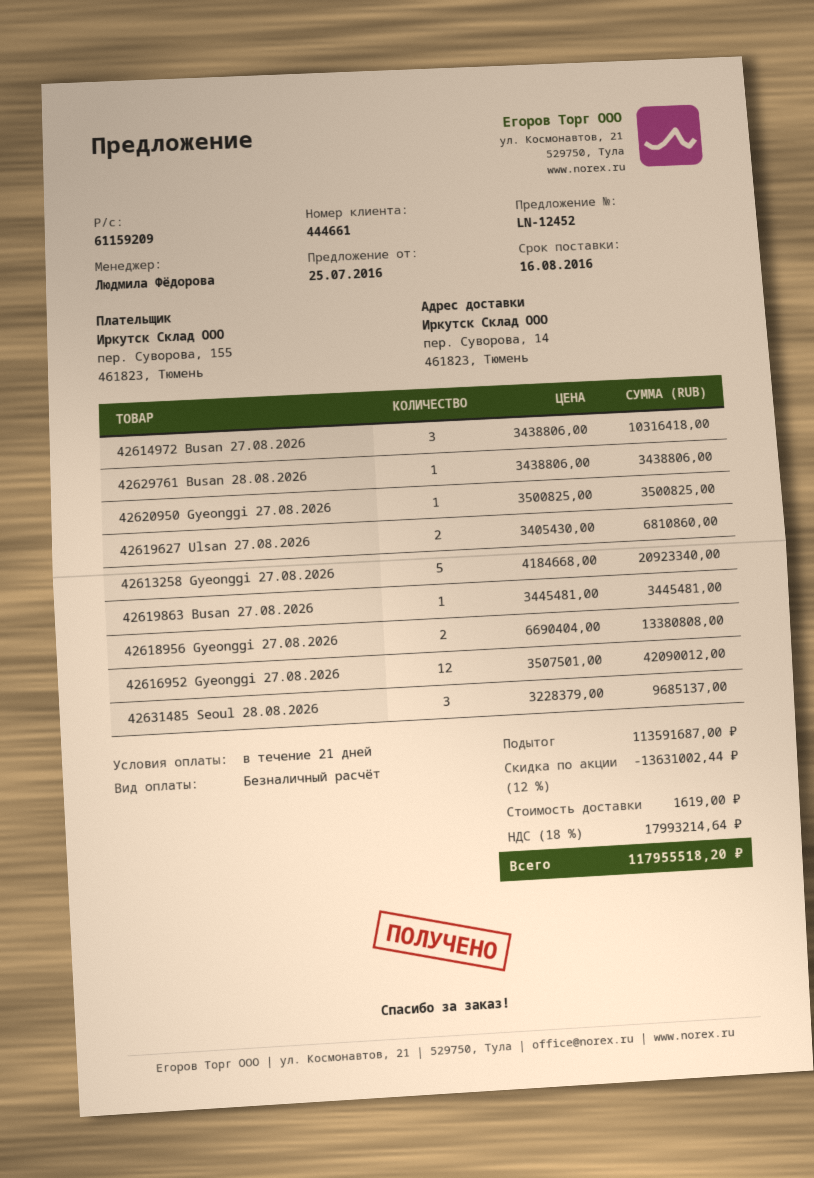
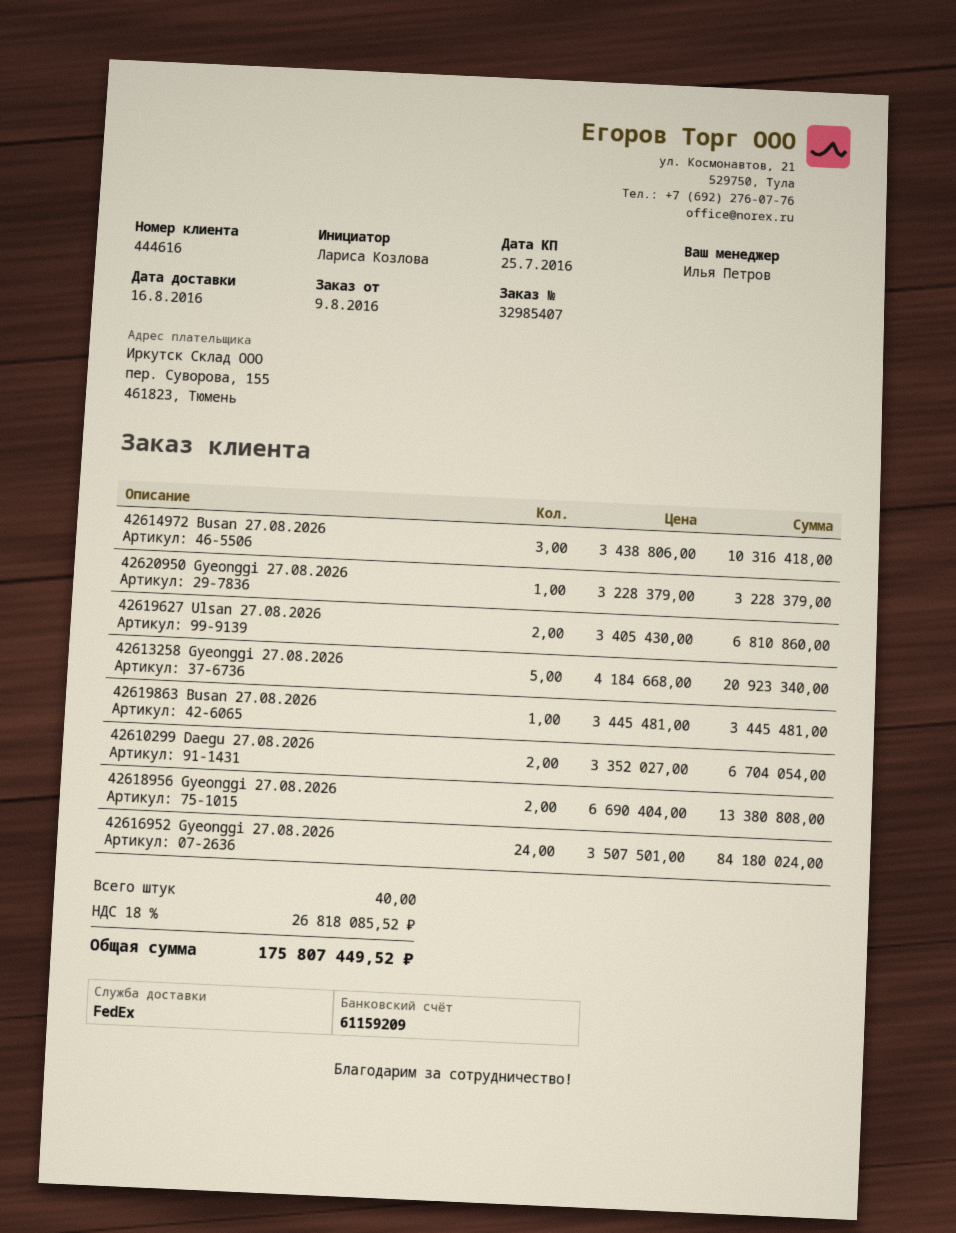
customer number: 444661 -> 444616
sales rep: Людмила Фёдорова -> Илья Петров
42629761 Busan 28.08.2026: 1 x 3438806.00 = 3438806.00 -> none
42620950 Gyeonggi 27.08.2026: 1 x 3500825.00 = 3500825.00 -> 1 x 3228379.00 = 3228379.00
42616952 Gyeonggi 27.08.2026: 12 x 3507501.00 = 42090012.00 -> 24 x 3507501.00 = 84180024.00
42631485 Seoul 28.08.2026: 3 x 3228379.00 = 9685137.00 -> none
42610299 Daegu 27.08.2026: none -> 2 x 3352027.00 = 6704054.00
discount: 12% = 13631002.44 -> none
shipping: 1619.00 -> none
tax: 18% = 17993214.64 -> 18% = 26818085.52
total: 117955518.20 -> 175807449.52

